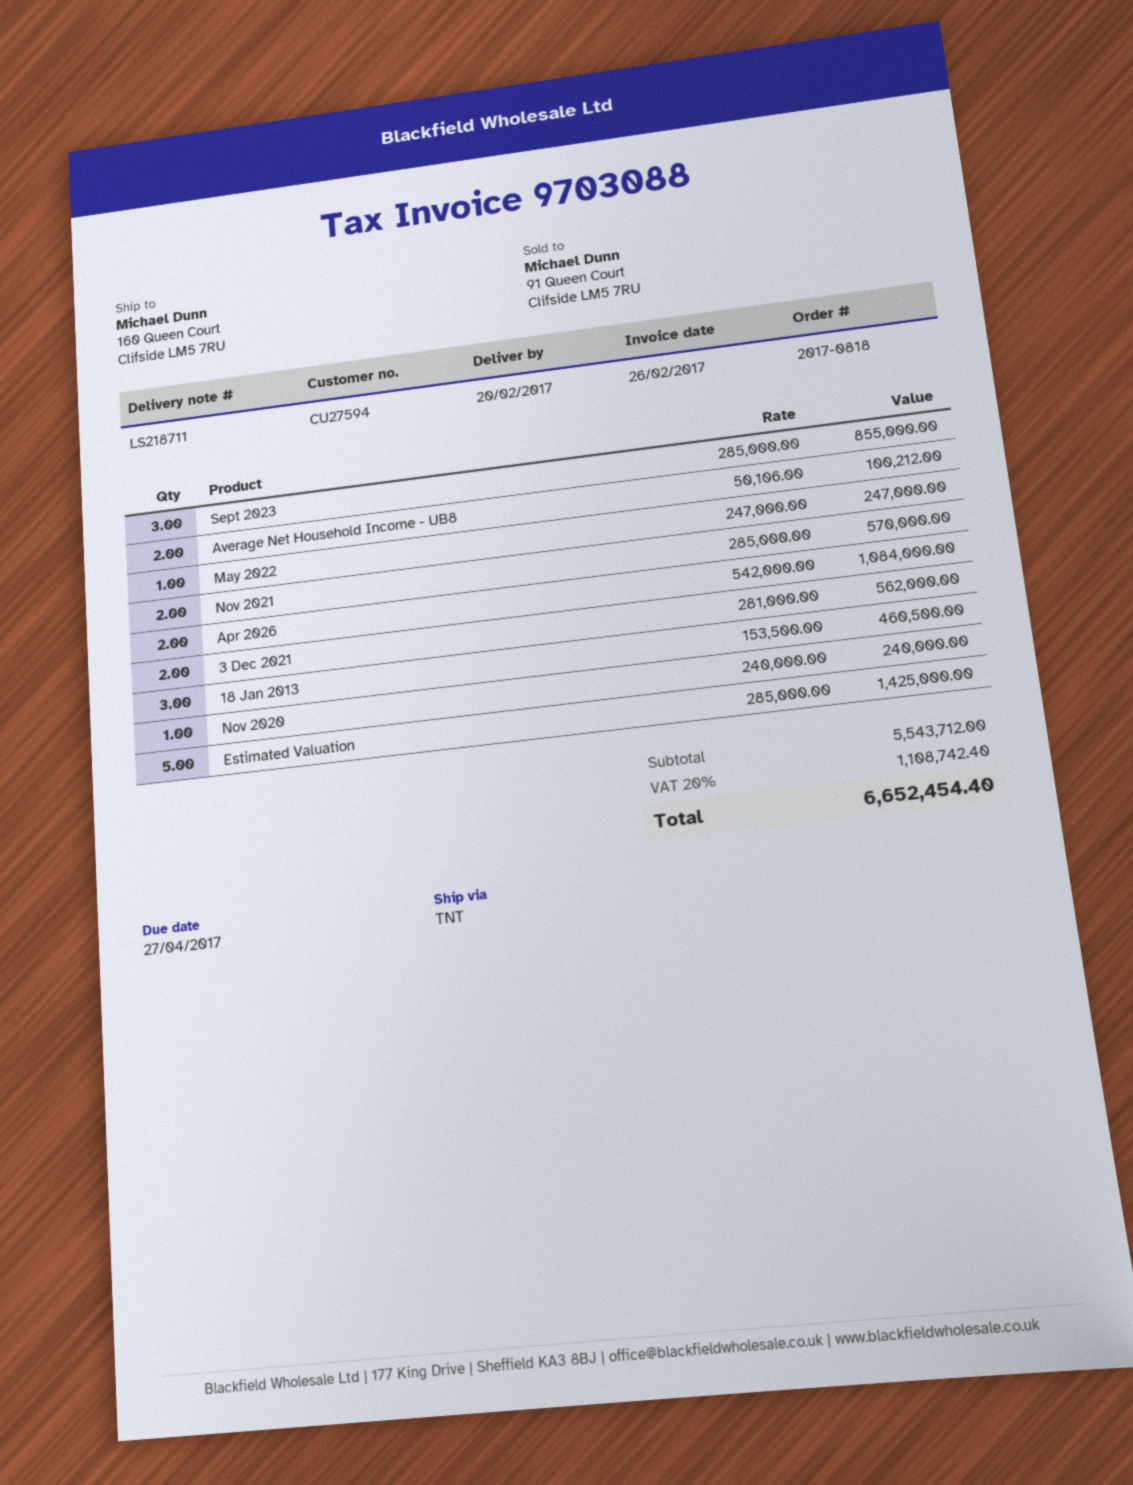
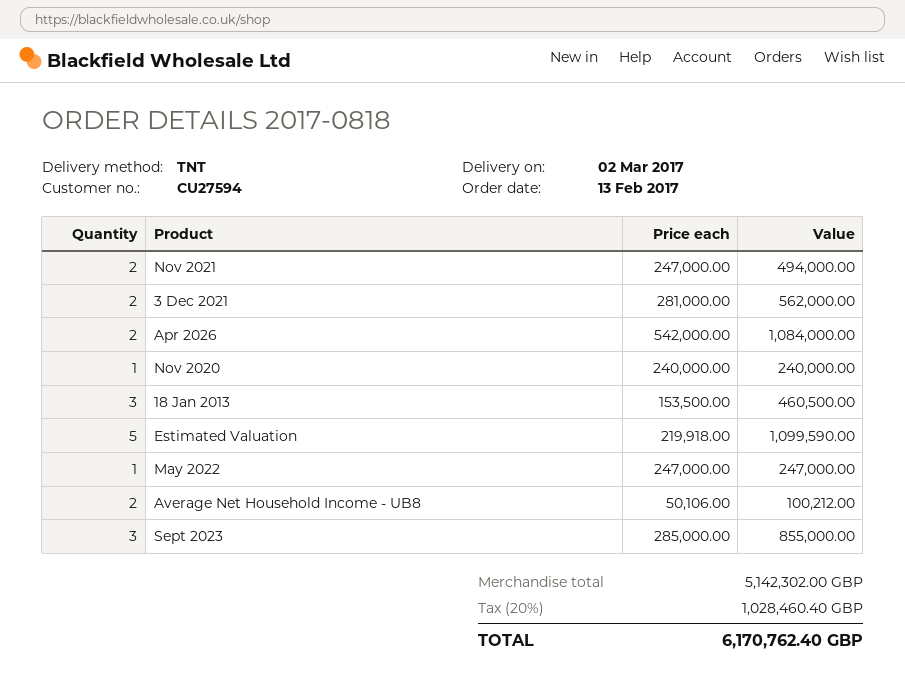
delivery date: 2017-02-20 -> 2017-03-02
Nov 2021: 2 x 285000.00 = 570000.00 -> 2 x 247000.00 = 494000.00
Estimated Valuation: 5 x 285000.00 = 1425000.00 -> 5 x 219918.00 = 1099590.00
subtotal: 5543712.00 -> 5142302.00
tax: 20% = 1108742.40 -> 20% = 1028460.40
total: 6652454.40 -> 6170762.40

